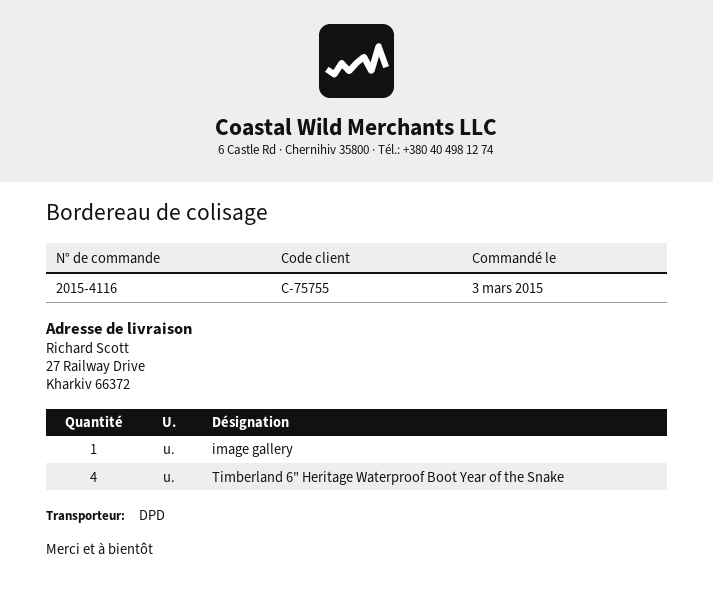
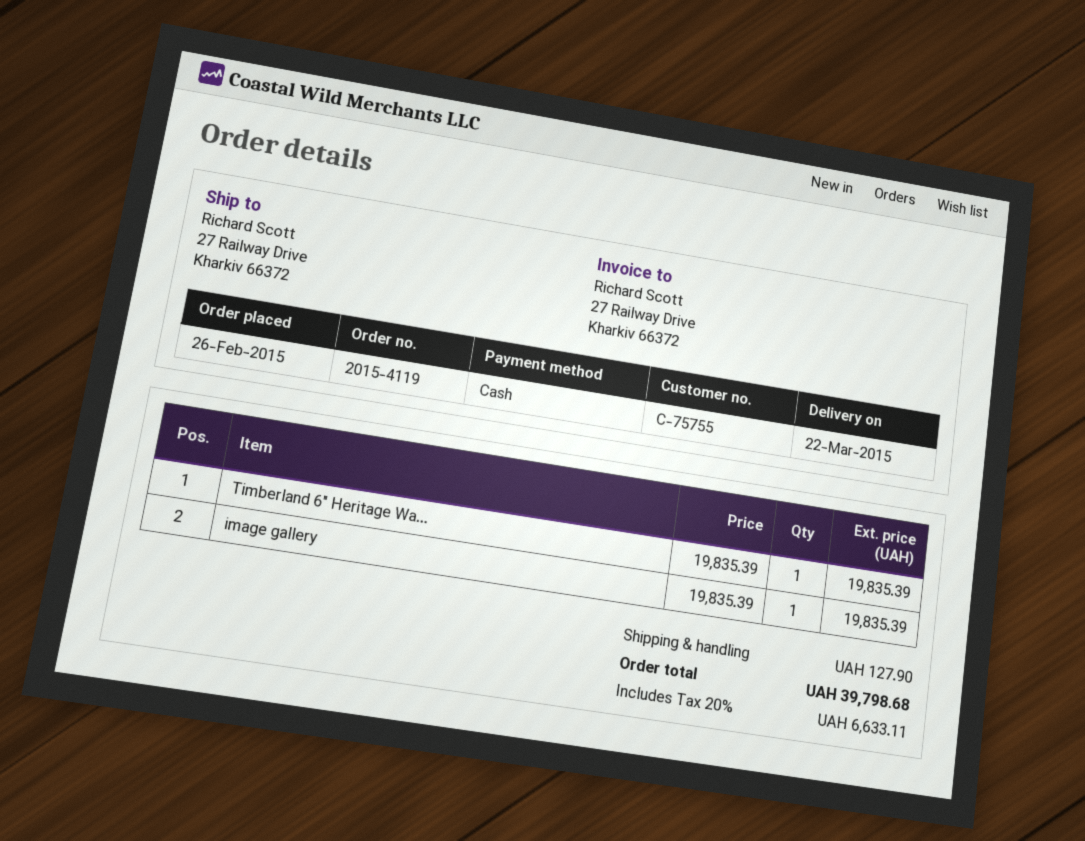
order number: 2015-4116 -> 2015-4119
order date: 2015-03-03 -> 2015-02-26
Timberland 6" Heritage Waterproof Boot Year of the Snake: 4 -> 1

